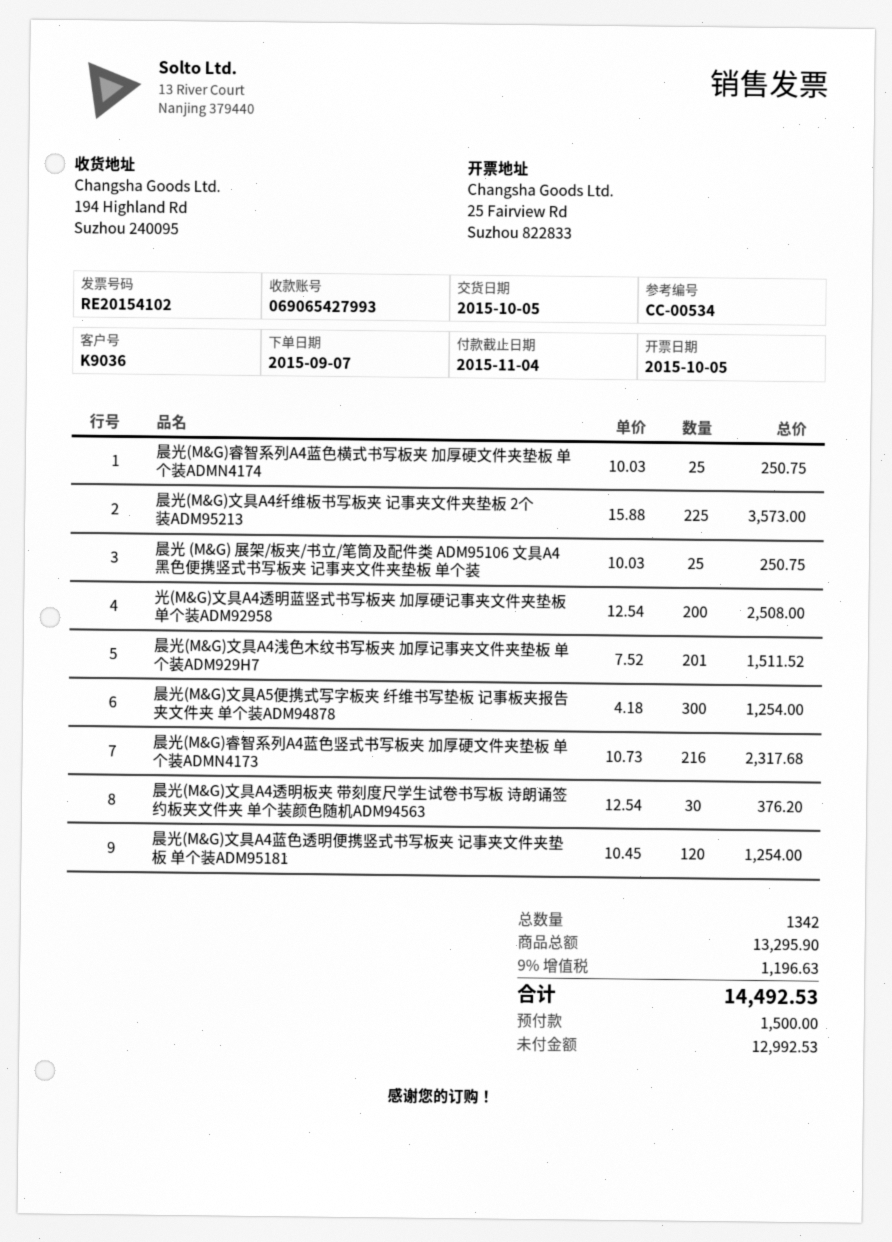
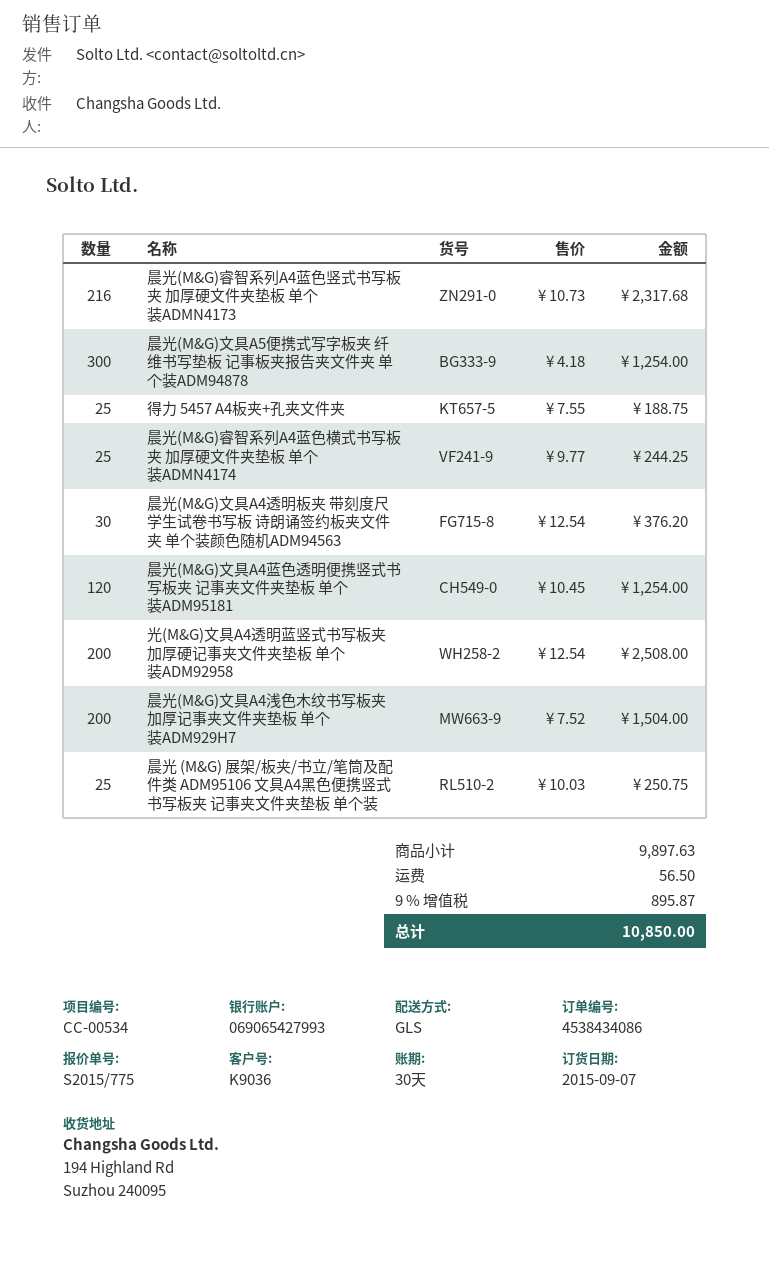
晨光(M&G)睿智系列A4蓝色横式书写板夹 加厚硬文件夹垫板 单个装ADMN4174: 25 x 10.03 = 250.75 -> 25 x 9.77 = 244.25
晨光(M&G)文具A4纤维板书写板夹 记事夹文件夹垫板 2个装ADM95213: 225 x 15.88 = 3573.00 -> none
晨光(M&G)文具A4浅色木纹书写板夹 加厚记事夹文件夹垫板 单个装ADM929H7: 201 x 7.52 = 1511.52 -> 200 x 7.52 = 1504.00
得力 5457 A4板夹+孔夹文件夹: none -> 25 x 7.55 = 188.75
subtotal: 13295.90 -> 9897.63
shipping: none -> 56.50
tax: 9% = 1196.63 -> 9% = 895.87
total: 14492.53 -> 10850.00

